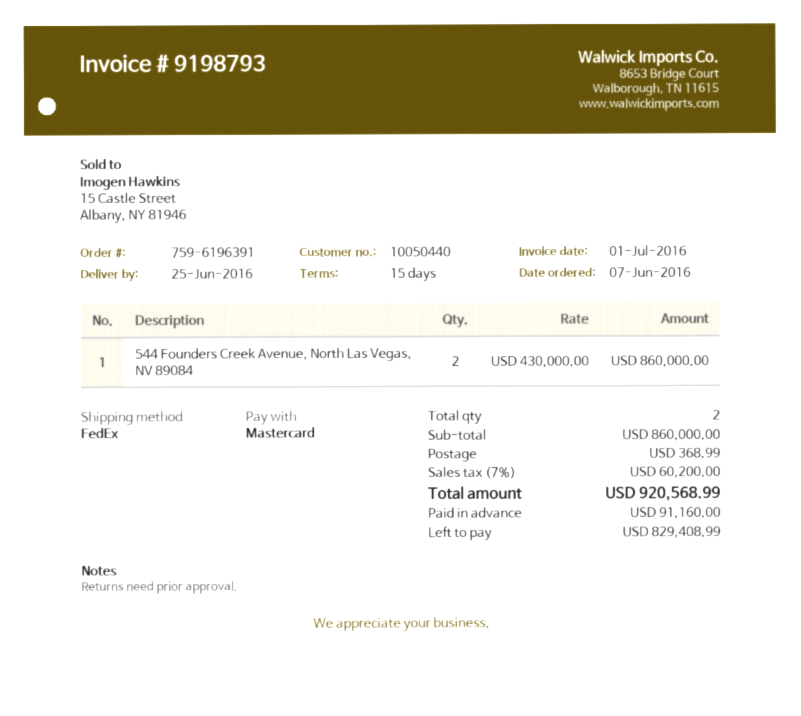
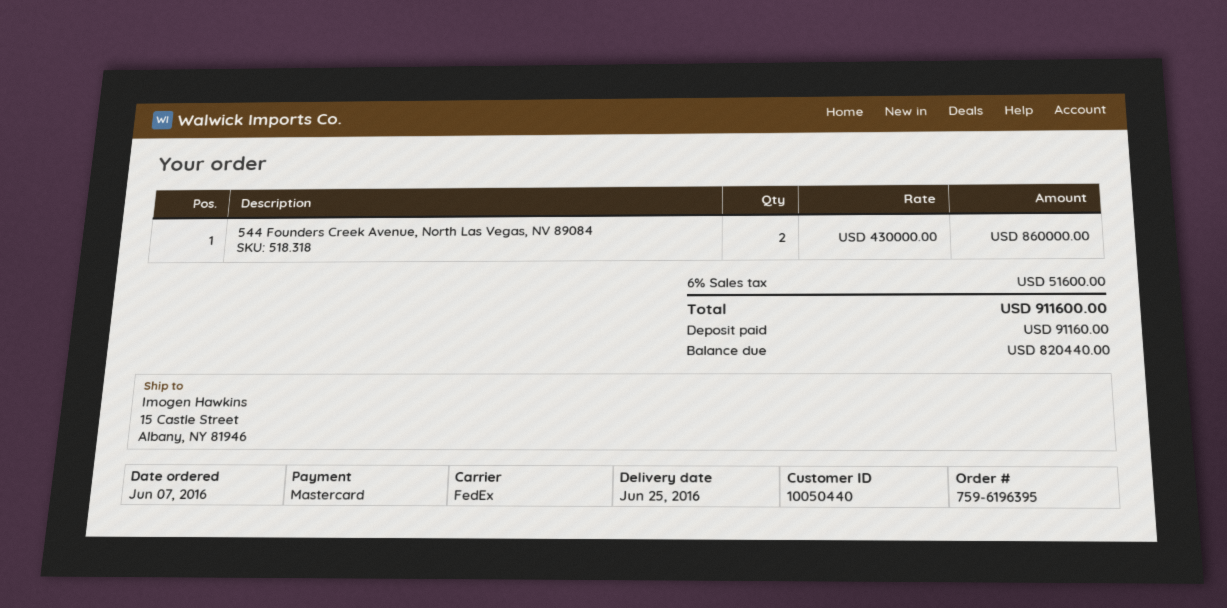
order number: 759-6196391 -> 759-6196395
shipping: 368.99 -> none
tax: 7% = 60200.00 -> 6% = 51600.00
total: 920568.99 -> 911600.00
balance: 829408.99 -> 820440.00

